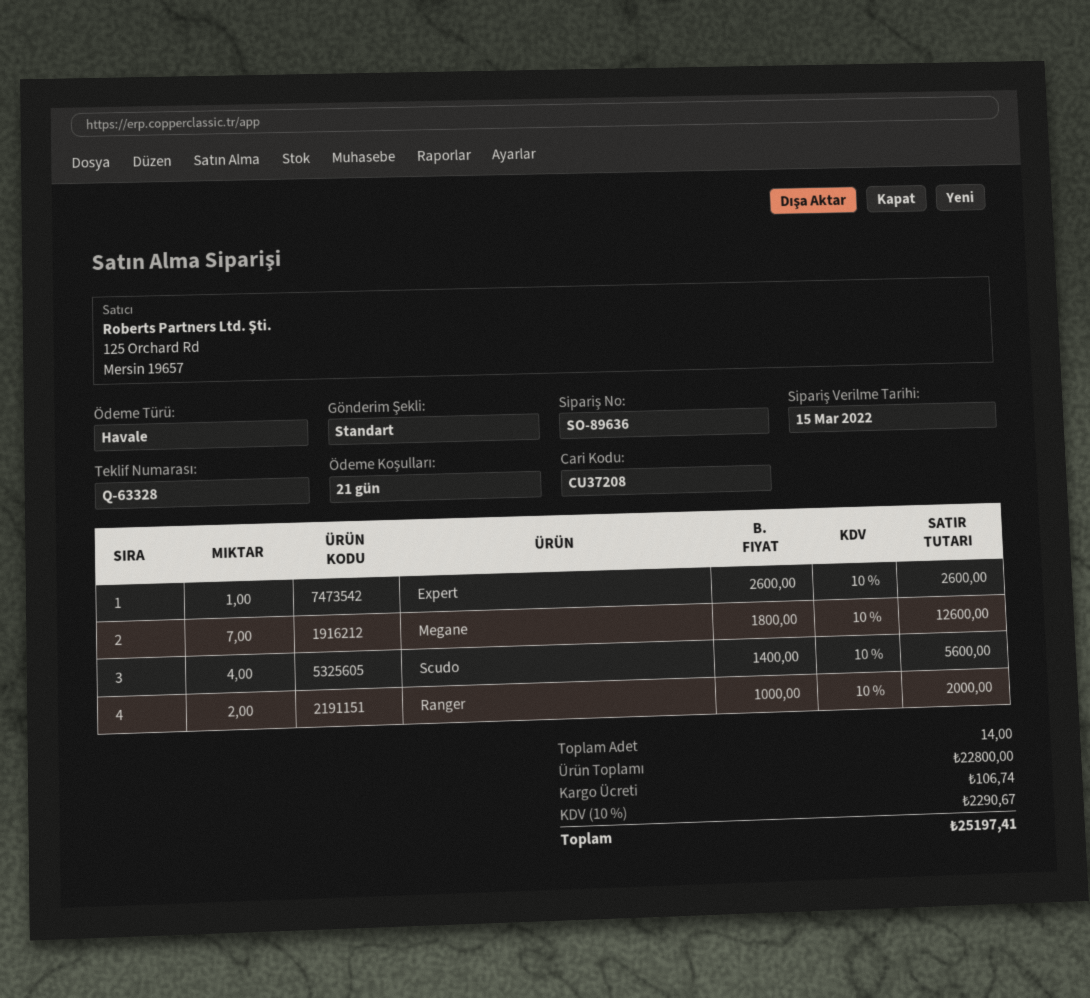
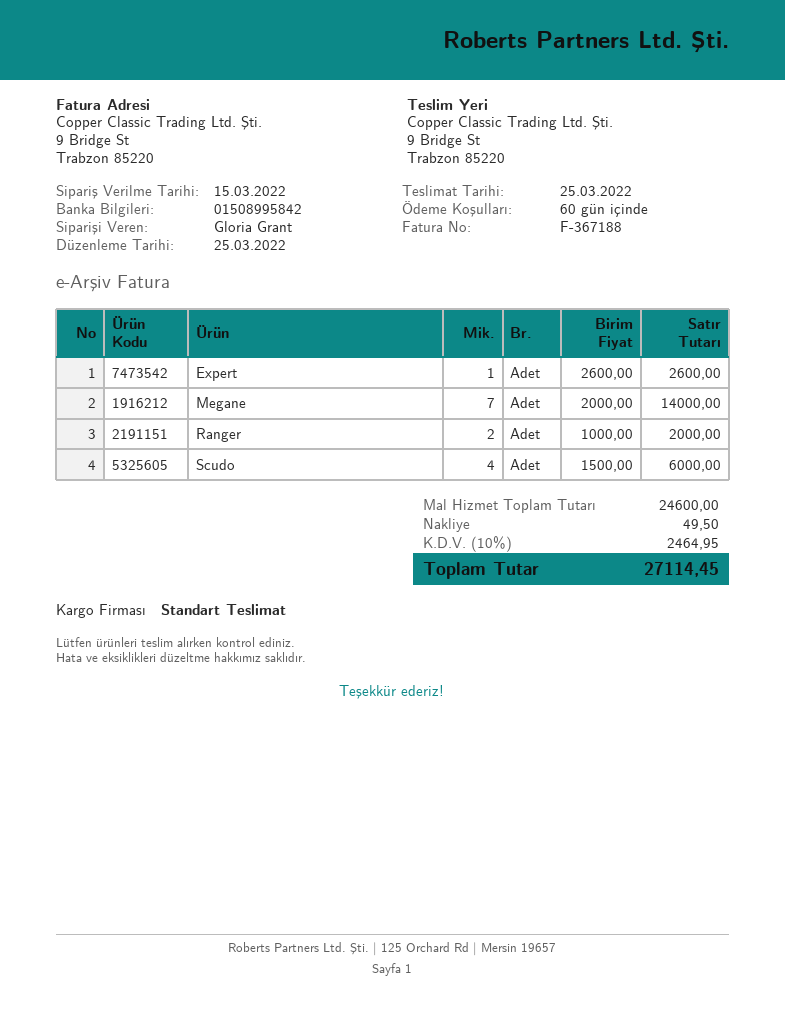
payment terms: 21 days -> 60 days
Megane: 7 x 1800.00 = 12600.00 -> 7 x 2000.00 = 14000.00
Scudo: 4 x 1400.00 = 5600.00 -> 4 x 1500.00 = 6000.00
subtotal: 22800.00 -> 24600.00
shipping: 106.74 -> 49.50
tax: 10% = 2290.67 -> 10% = 2464.95
total: 25197.41 -> 27114.45

